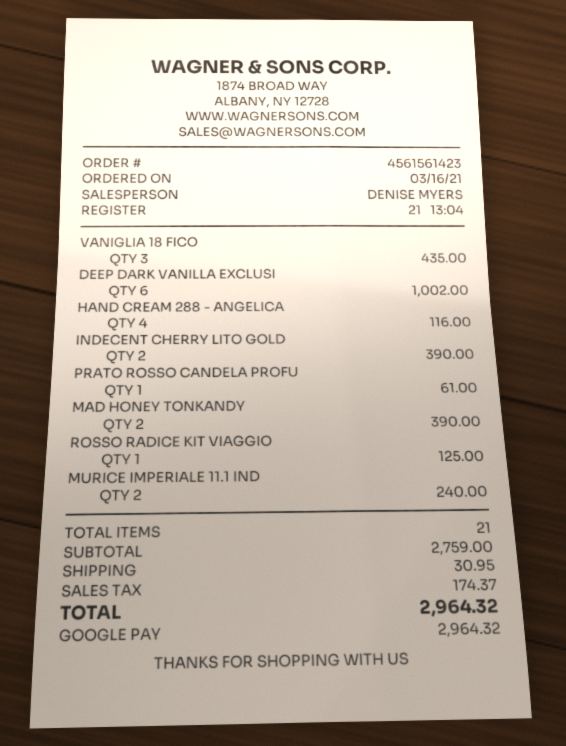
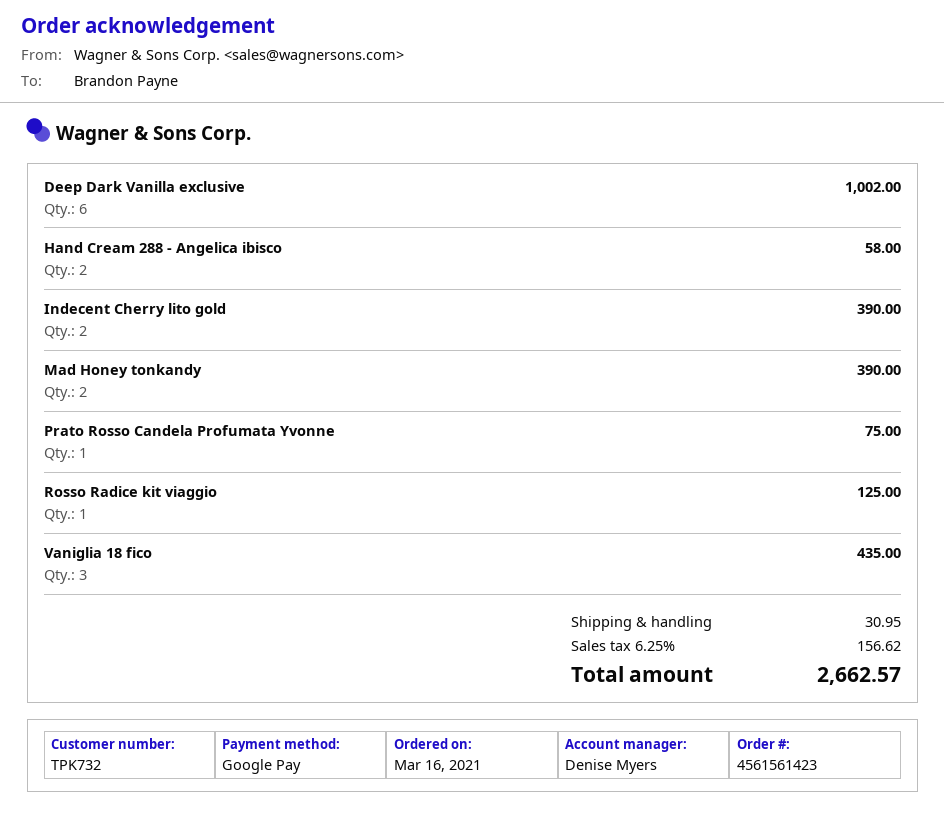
HAND CREAM 288 - ANGELICA: 4 for 116.00 -> 2 for 58.00
PRATO ROSSO CANDELA PROFU: 1 for 61.00 -> 1 for 75.00
MURICE IMPERIALE 11.1 IND: 2 for 240.00 -> none
tax: 174.37 -> 156.62
total: 2964.32 -> 2662.57

